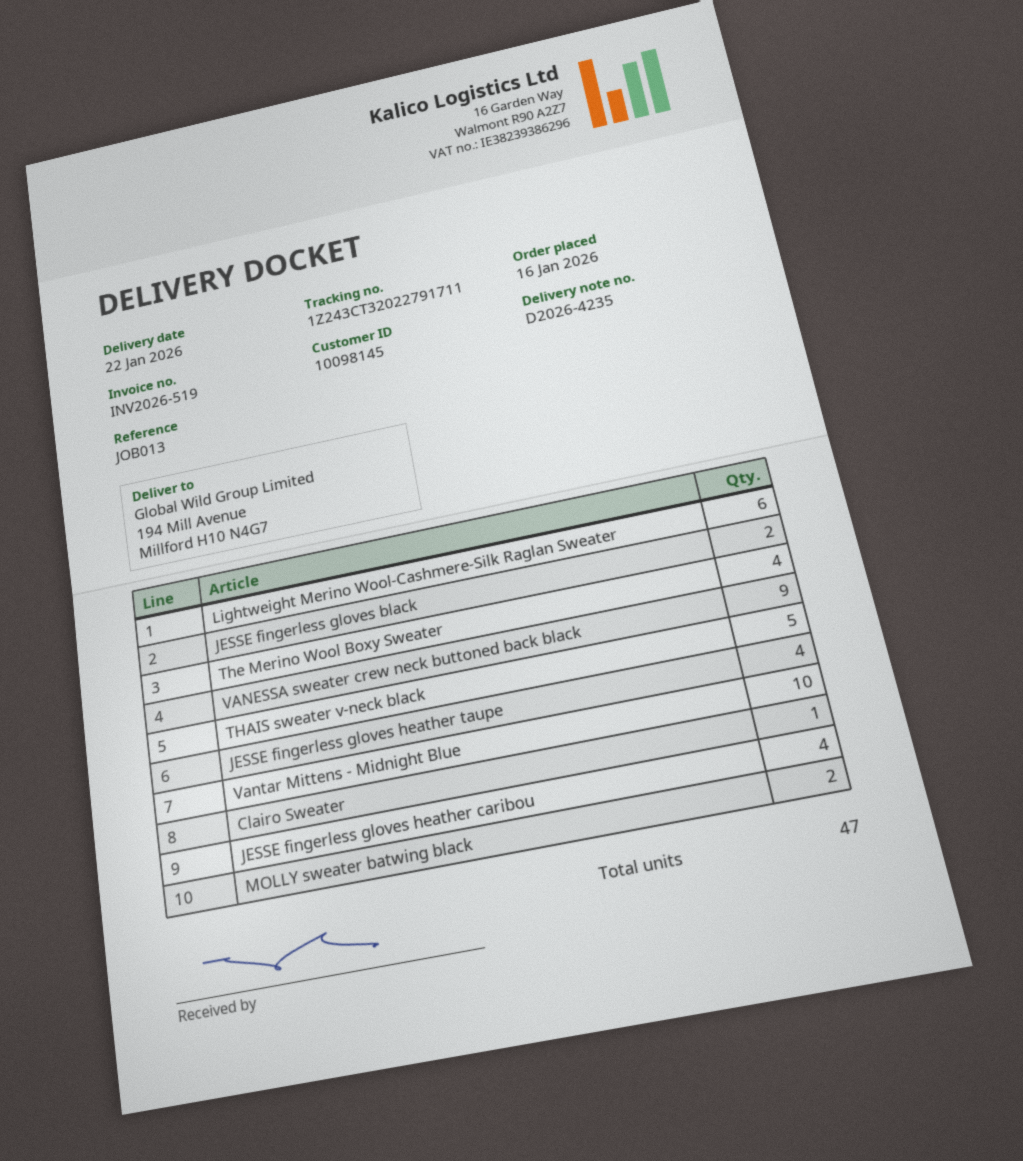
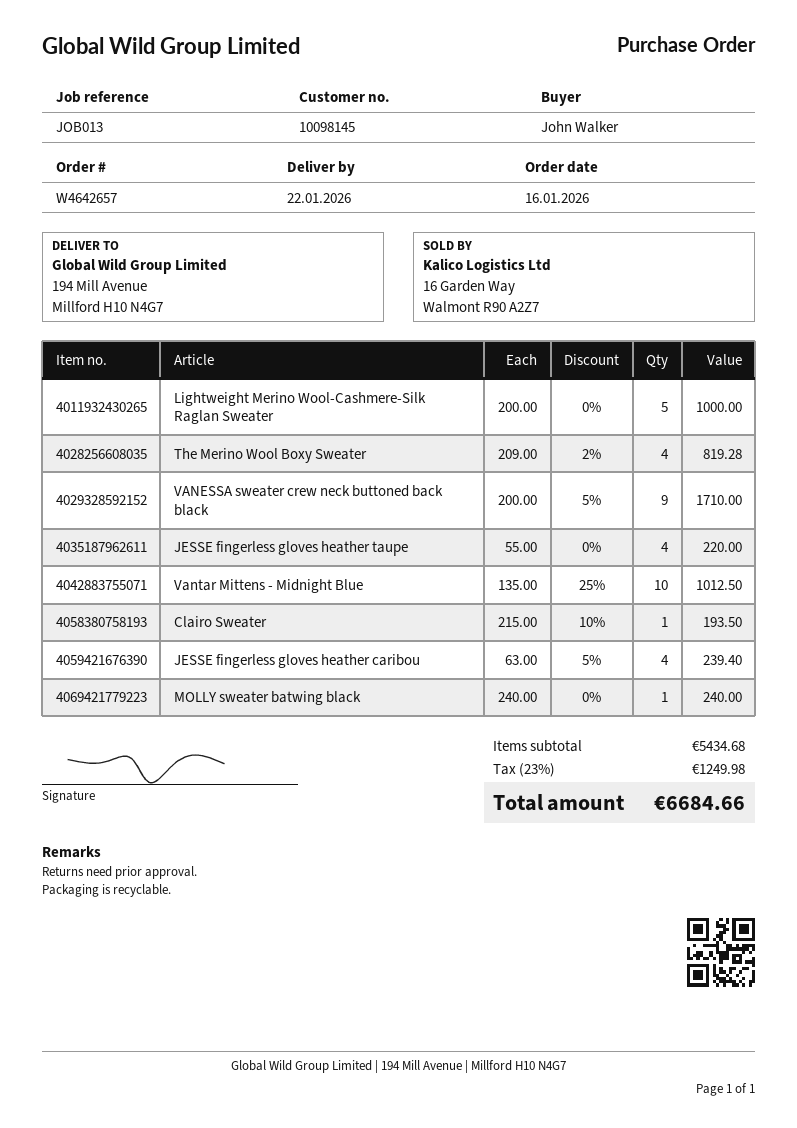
Lightweight Merino Wool-Cashmere-Silk Raglan Sweater: 6 -> 5
JESSE fingerless gloves black: 2 -> none
THAIS sweater v-neck black: 5 -> none
MOLLY sweater batwing black: 2 -> 1

